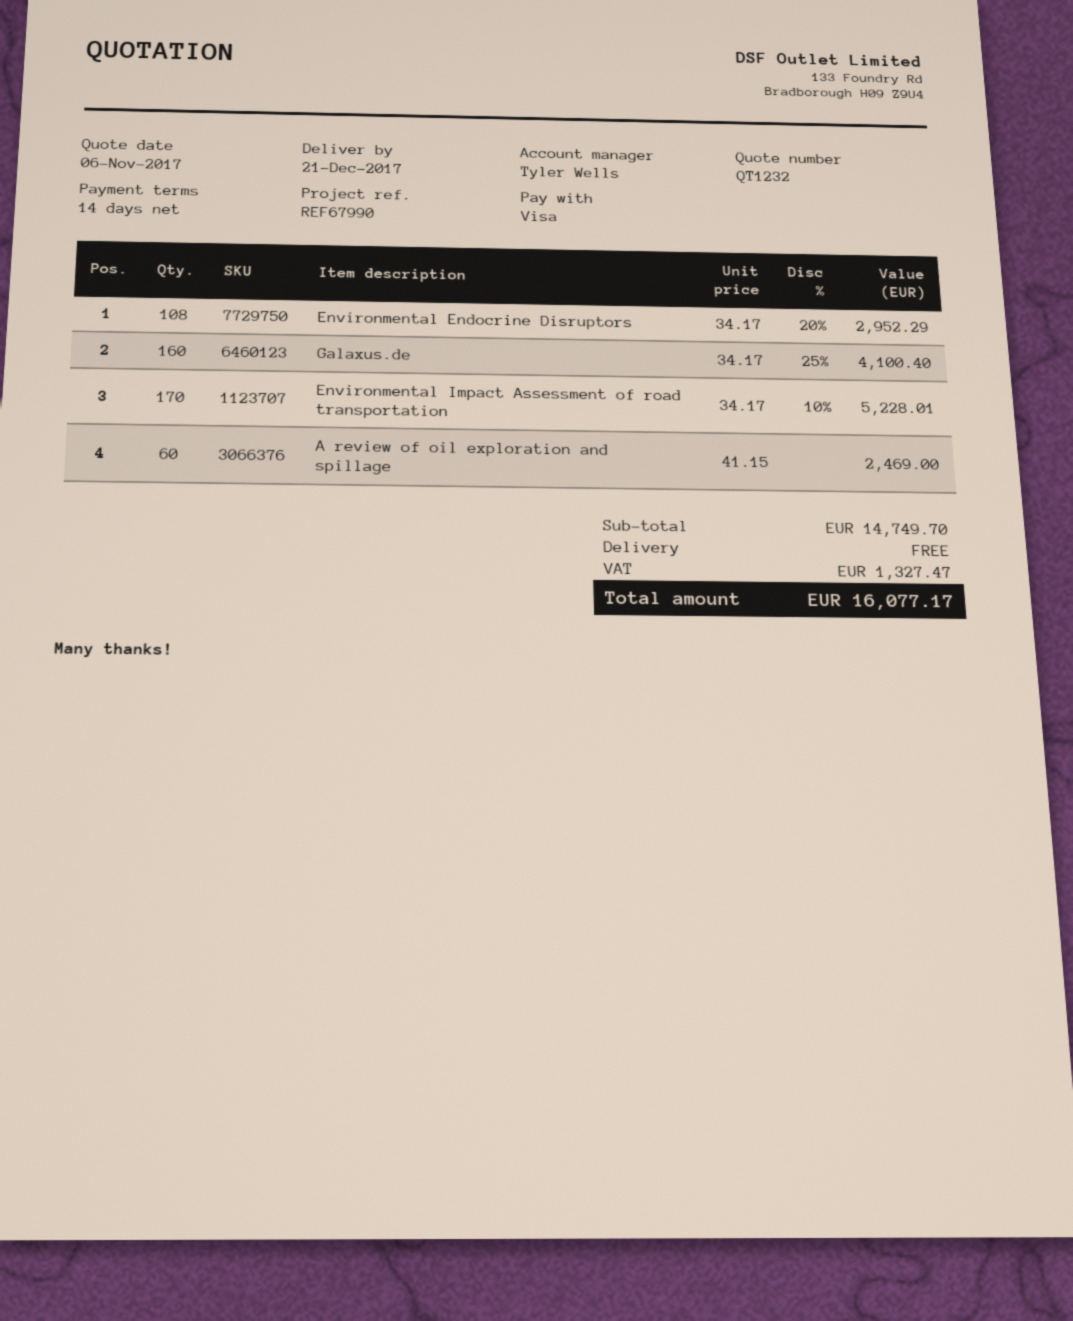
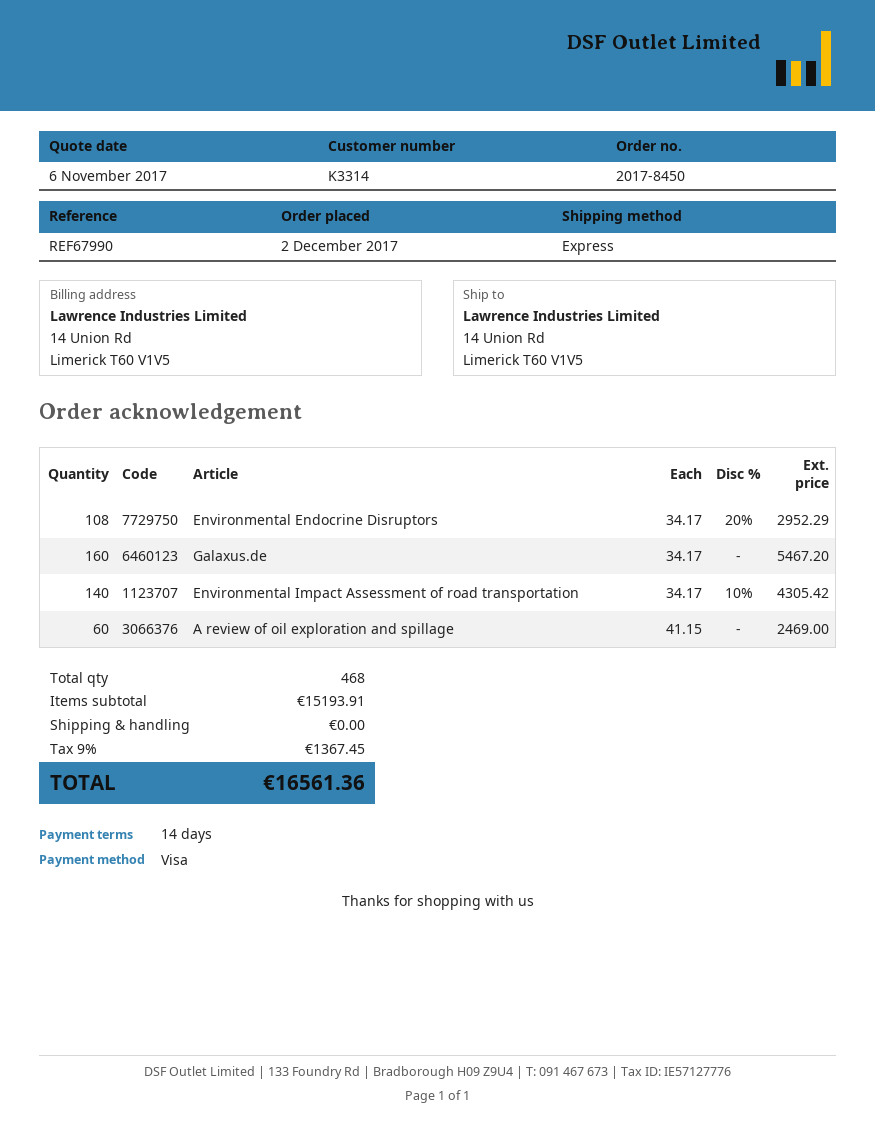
Galaxus.de: 160 x 34.17 - 25% = 4100.40 -> 160 x 34.17 = 5467.20
Environmental Impact Assessment of road transportation: 170 x 34.17 - 10% = 5228.01 -> 140 x 34.17 - 10% = 4305.42
subtotal: 14749.70 -> 15193.91
tax: 1327.47 -> 1367.45
total: 16077.17 -> 16561.36

